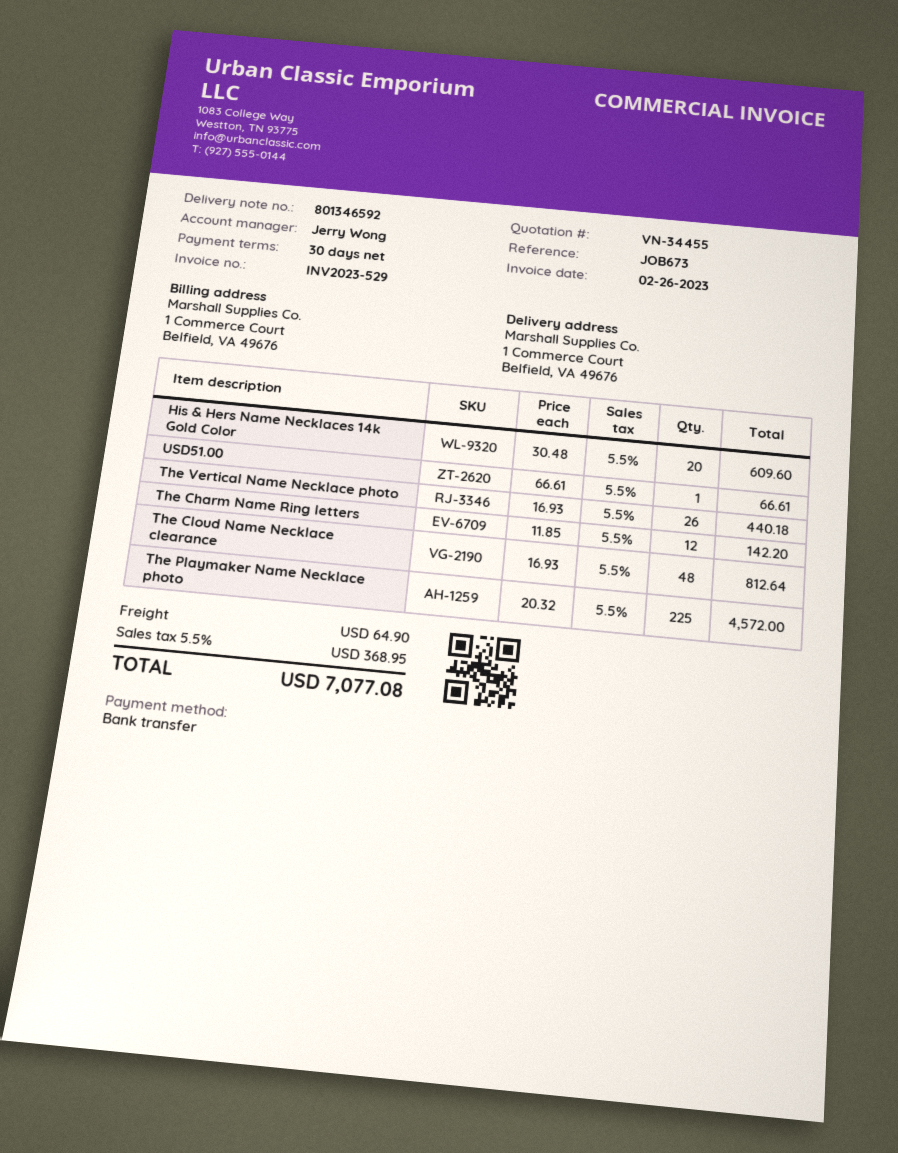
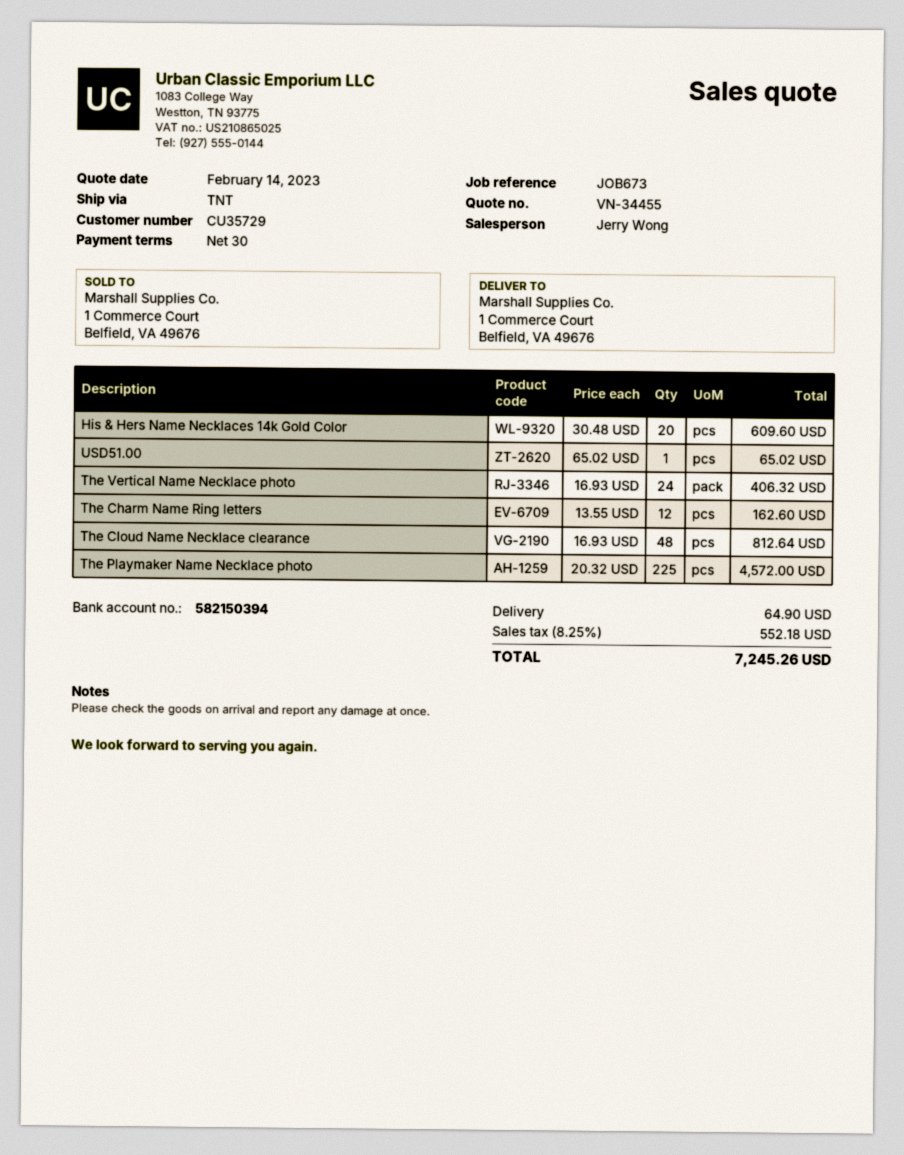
USD51.00: 1 x 66.61 = 66.61 -> 1 x 65.02 = 65.02
The Vertical Name Necklace photo: 26 x 16.93 = 440.18 -> 24 x 16.93 = 406.32
The Charm Name Ring letters: 12 x 11.85 = 142.20 -> 12 x 13.55 = 162.60
tax: 5.5% = 368.95 -> 8.25% = 552.18
total: 7077.08 -> 7245.26

